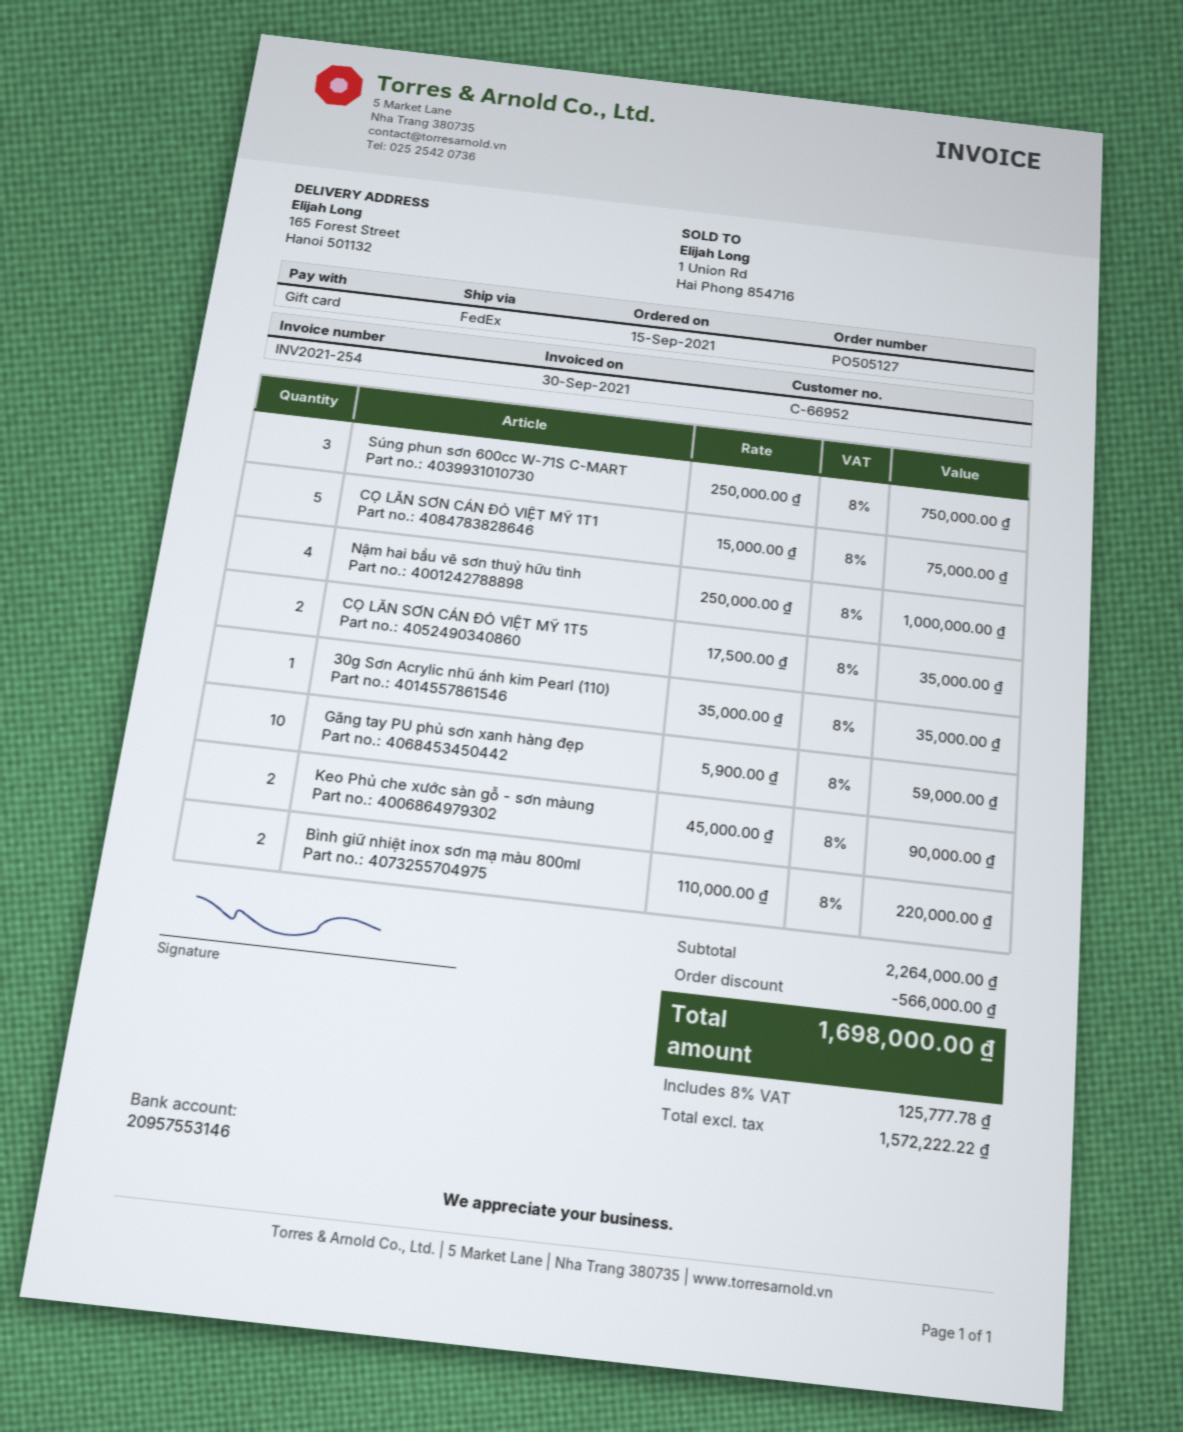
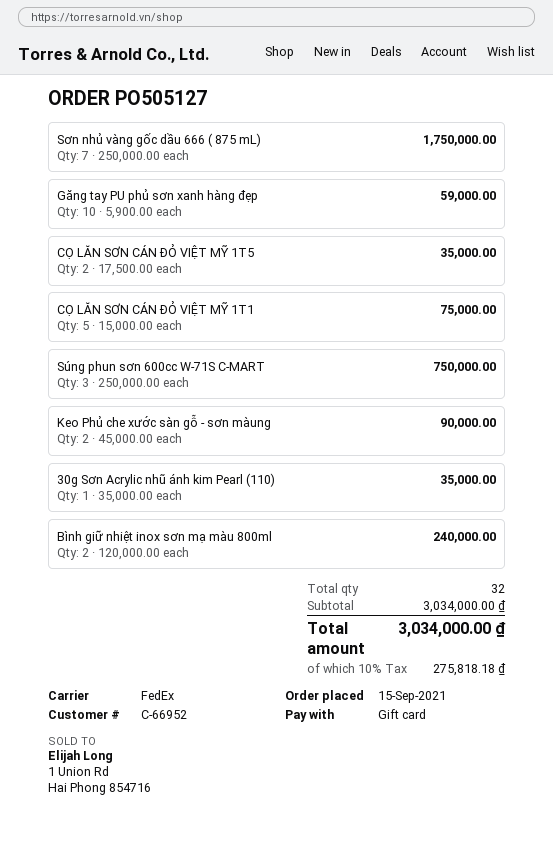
Nậm hai bầu vẽ sơn thuỷ hữu tình: 4 x 250000.00 = 1000000.00 -> none
Bình giữ nhiệt inox sơn mạ màu 800ml: 2 x 110000.00 = 220000.00 -> 2 x 120000.00 = 240000.00
Sơn nhủ vàng gốc dầu 666 ( 875 mL): none -> 7 x 250000.00 = 1750000.00
subtotal: 2264000.00 -> 3034000.00
discount: 566000.00 -> none
tax: 8% = 125777.78 -> 10% = 275818.18
total: 1698000.00 -> 3034000.00

